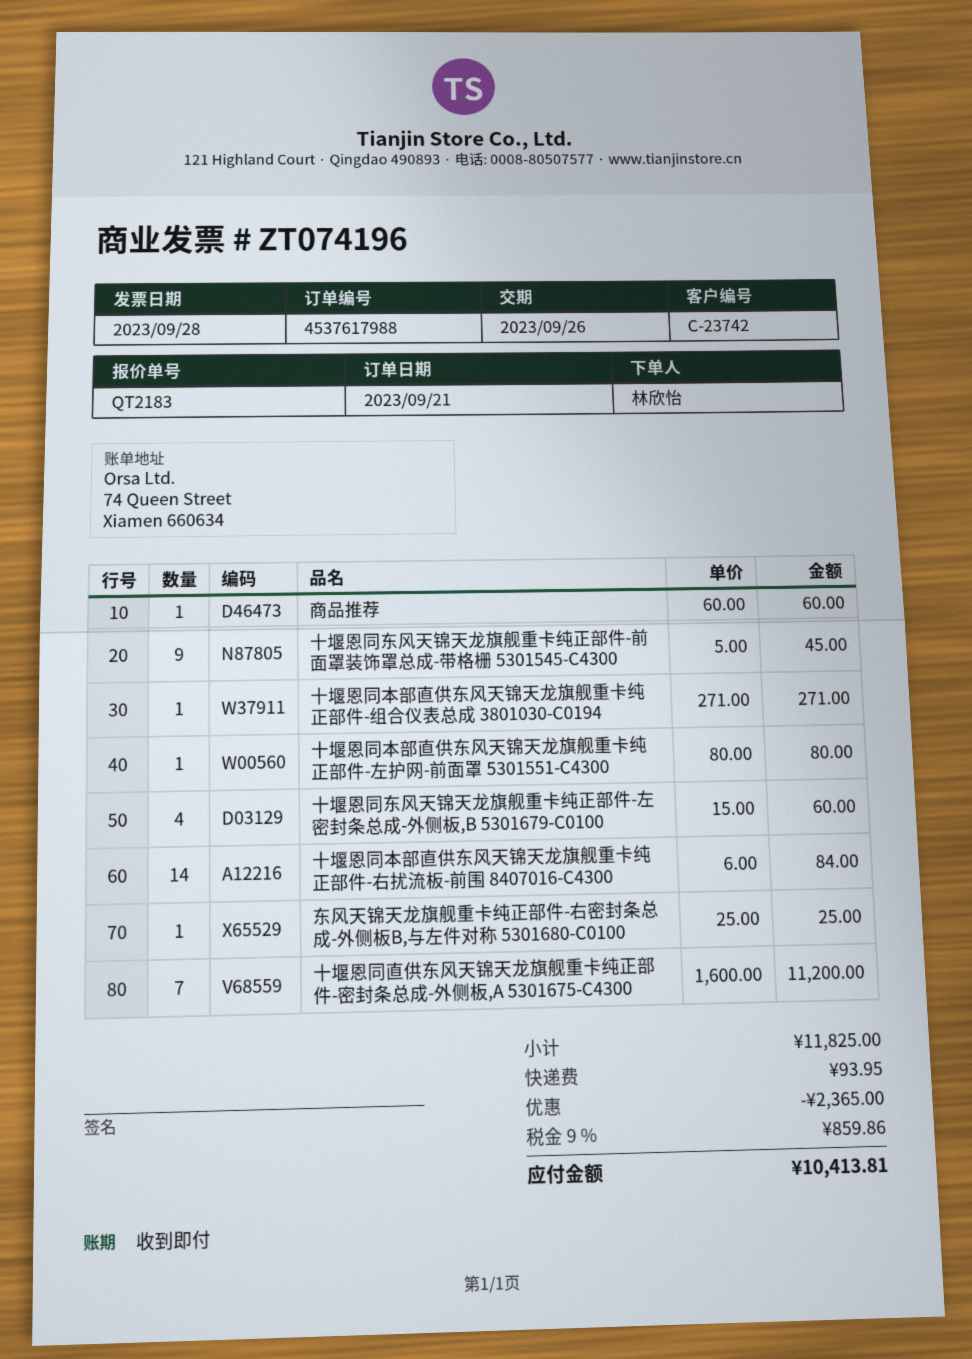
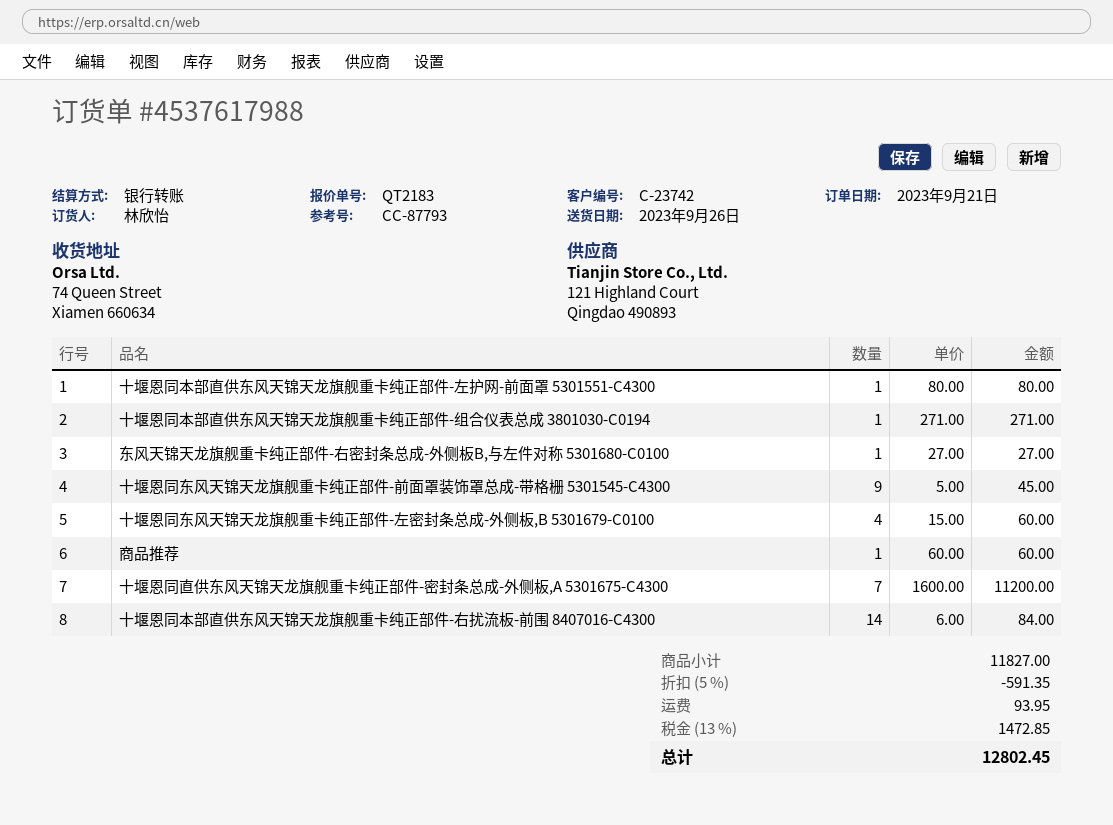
东风天锦天龙旗舰重卡纯正部件-右密封条总成-外侧板B,与左件对称 5301680-C0100: 1 x 25.00 = 25.00 -> 1 x 27.00 = 27.00
subtotal: 11825.00 -> 11827.00
discount: 2365.00 -> 591.35
tax: 9% = 859.86 -> 13% = 1472.85
total: 10413.81 -> 12802.45

